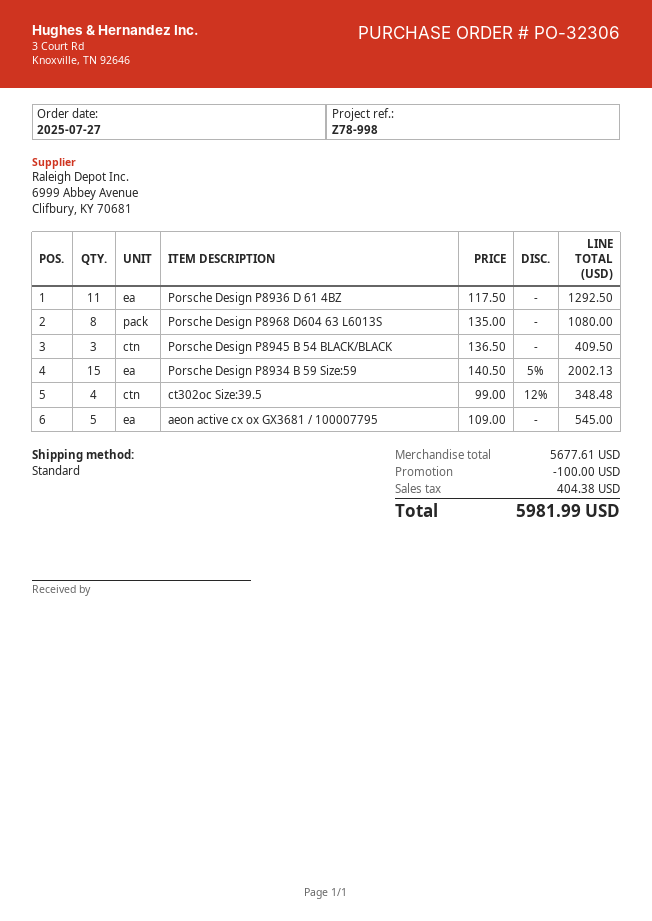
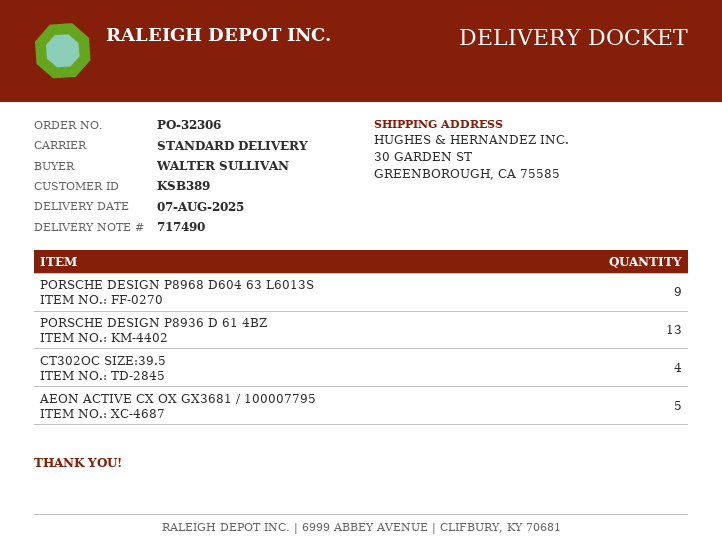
Porsche Design P8936 D 61 4BZ: 11 -> 13
Porsche Design P8968 D604 63 L6013S: 8 -> 9
Porsche Design P8945 B 54 BLACK/BLACK: 3 -> none
Porsche Design P8934 B 59 Size:59: 15 -> none

